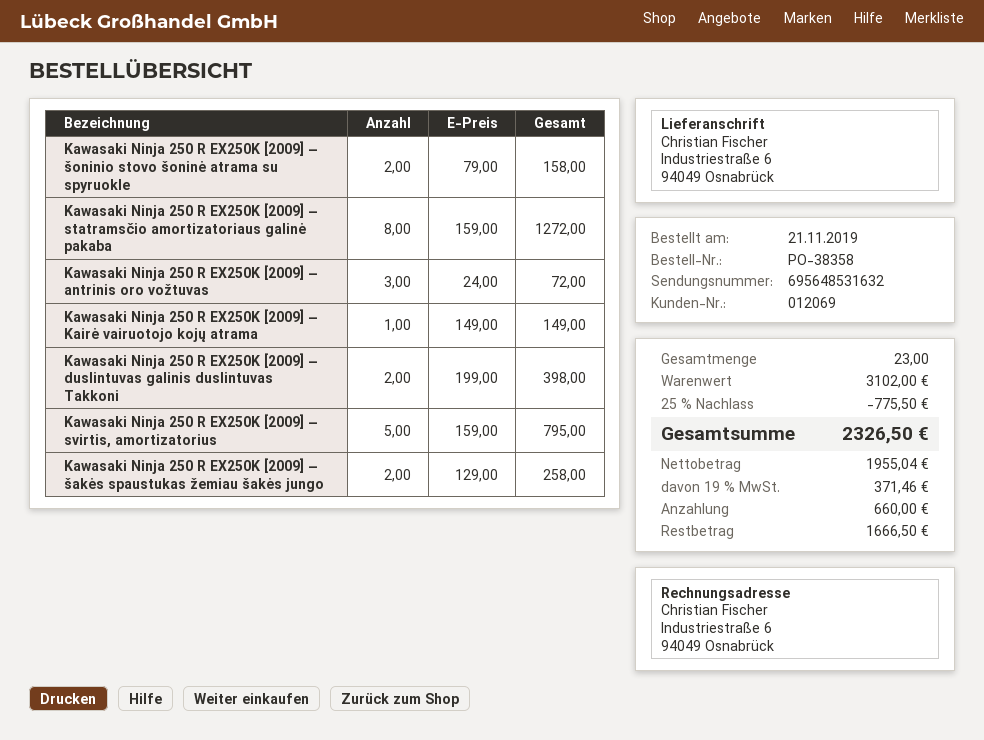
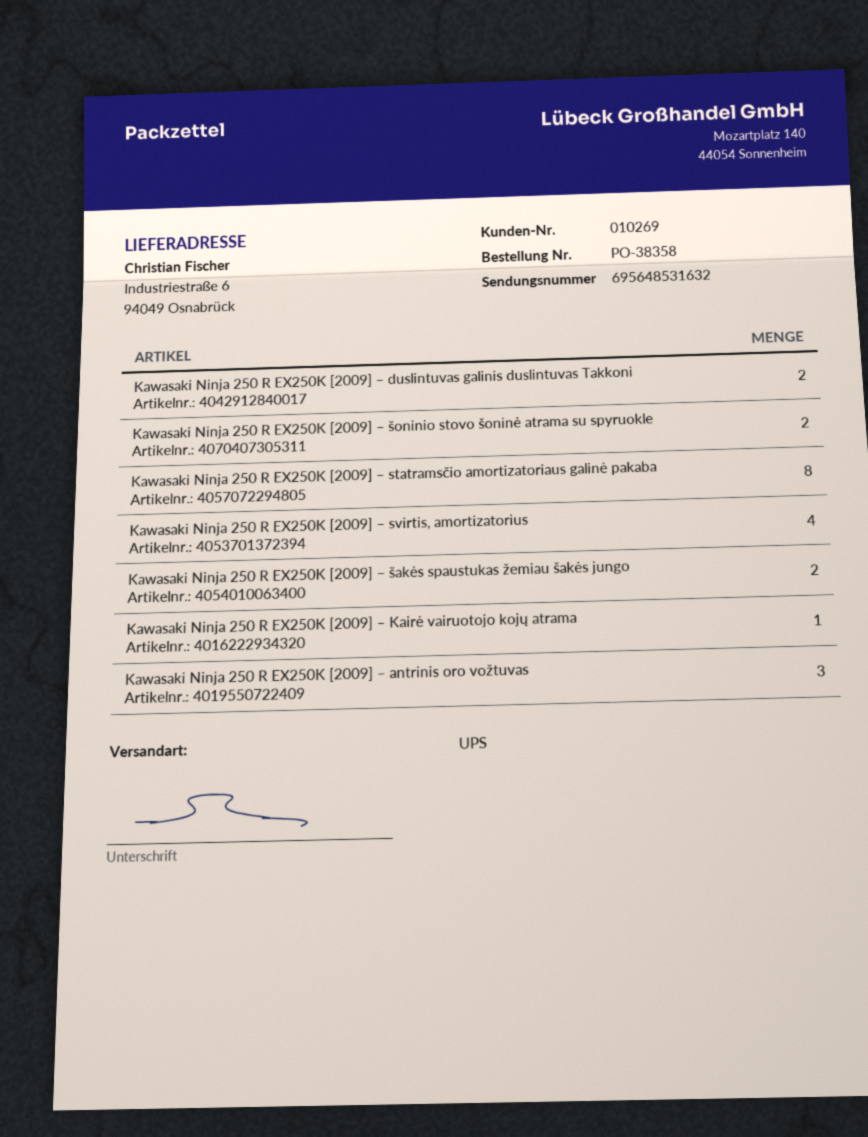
customer number: 012069 -> 010269
Kawasaki Ninja 250 R EX250K [2009] – svirtis, amortizatorius: 5 -> 4

